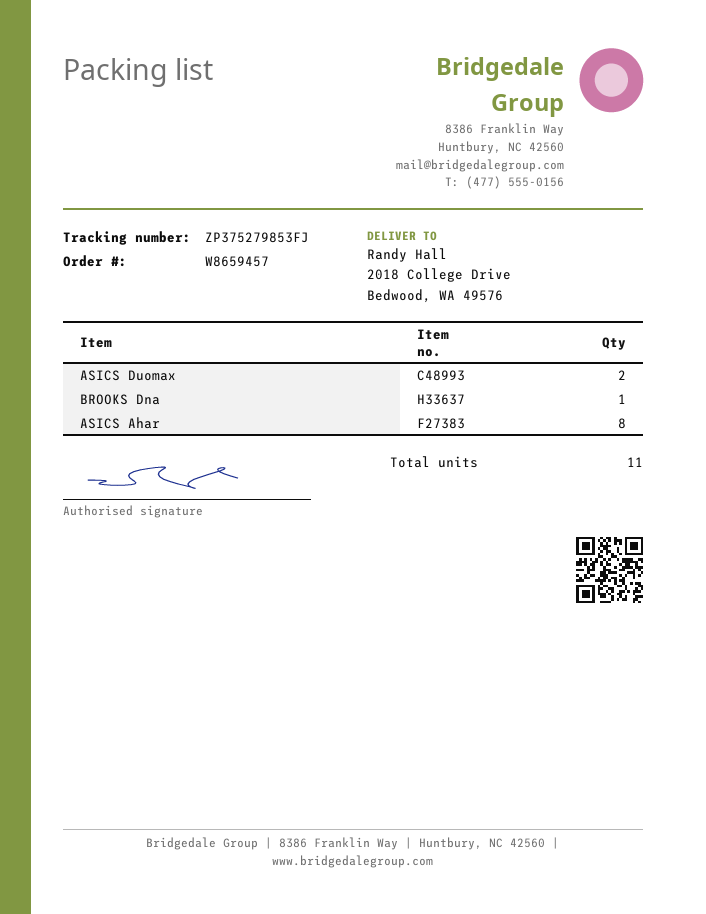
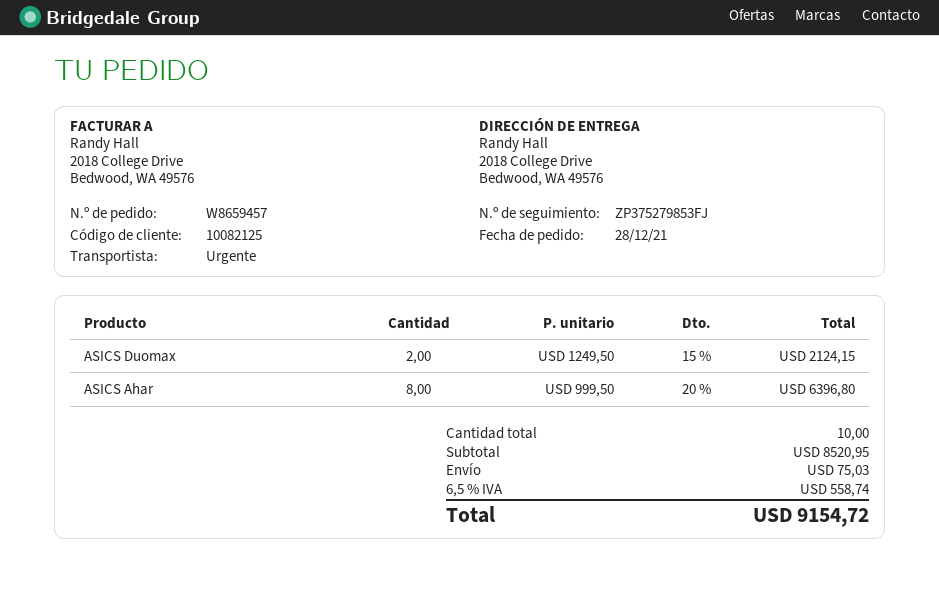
BROOKS Dna: 1 -> none
total quantity: 11 -> 10

